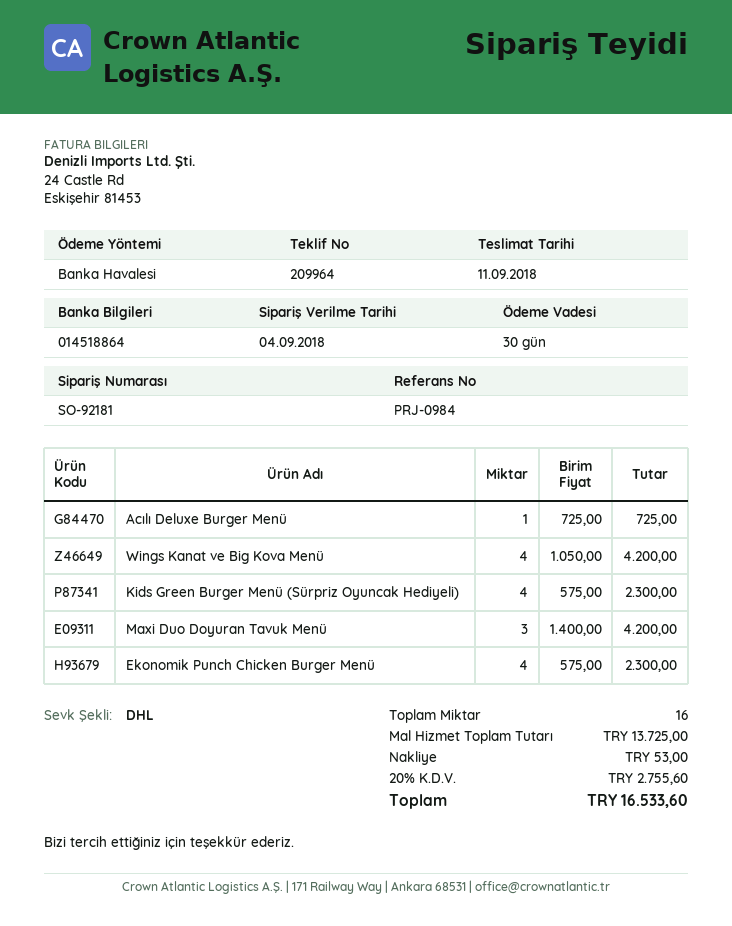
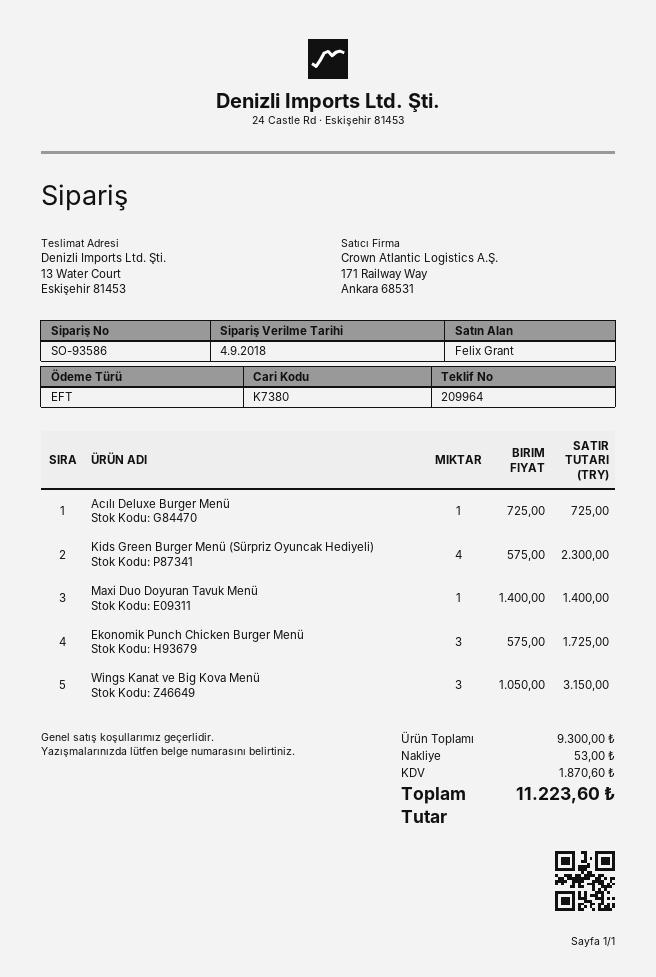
order number: SO-92181 -> SO-93586
Wings Kanat ve Big Kova Menü: 4 x 1050.00 = 4200.00 -> 3 x 1050.00 = 3150.00
Maxi Duo Doyuran Tavuk Menü: 3 x 1400.00 = 4200.00 -> 1 x 1400.00 = 1400.00
Ekonomik Punch Chicken Burger Menü: 4 x 575.00 = 2300.00 -> 3 x 575.00 = 1725.00
subtotal: 13725.00 -> 9300.00
tax: 2755.60 -> 1870.60
total: 16533.60 -> 11223.60

